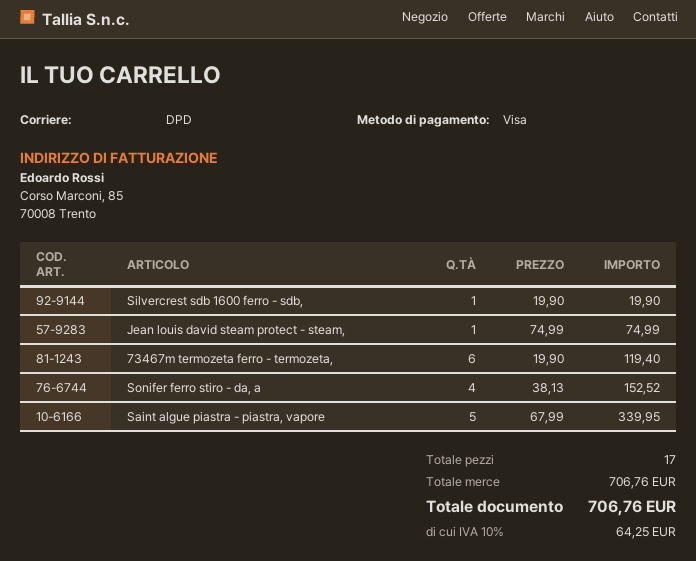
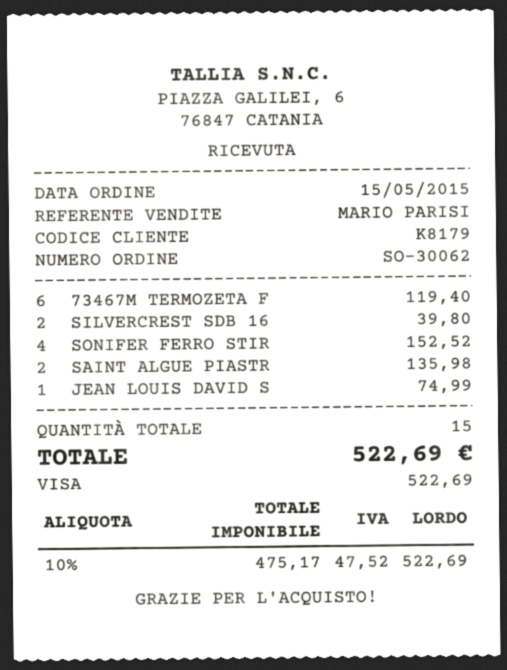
Silvercrest sdb 1600 ferro - sdb,: 1 for 19.90 -> 2 for 39.80
Saint algue piastra - piastra, vapore: 5 for 339.95 -> 2 for 135.98
total quantity: 17 -> 15
tax: 10% = 64.25 -> 10% = 47.52
total: 706.76 -> 522.69

